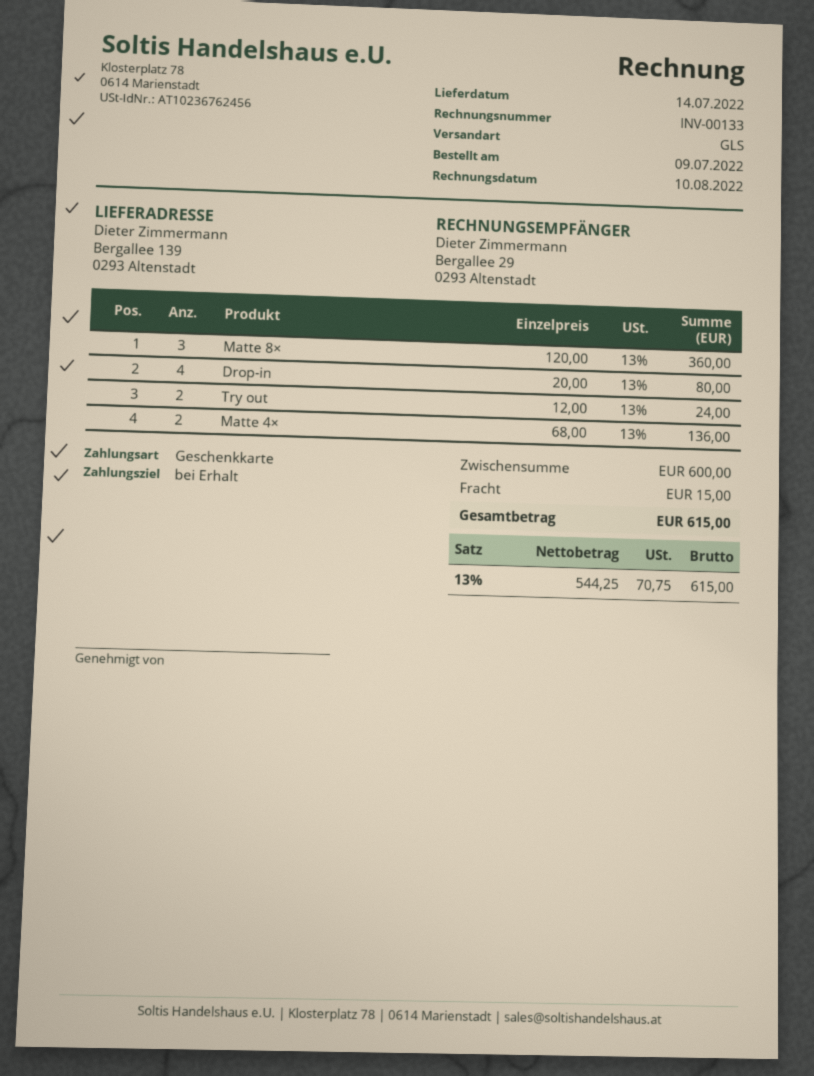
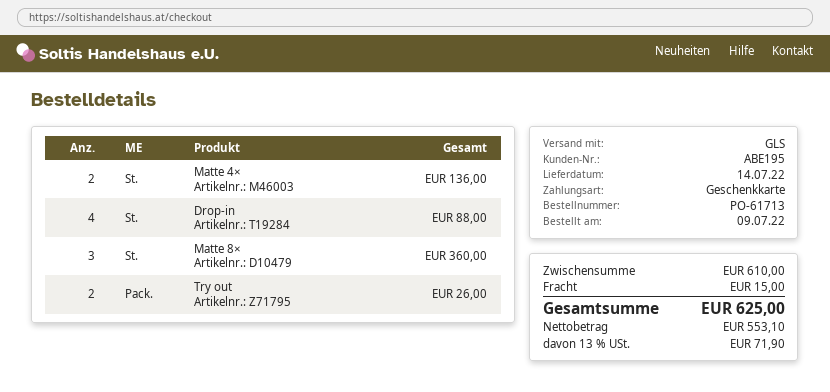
Drop-in: 4 for 80.00 -> 4 for 88.00
Try out: 2 for 24.00 -> 2 for 26.00
subtotal: 600.00 -> 610.00
net: 544.25 -> 553.10
tax: 13% = 70.75 -> 13% = 71.90
total: 615.00 -> 625.00

